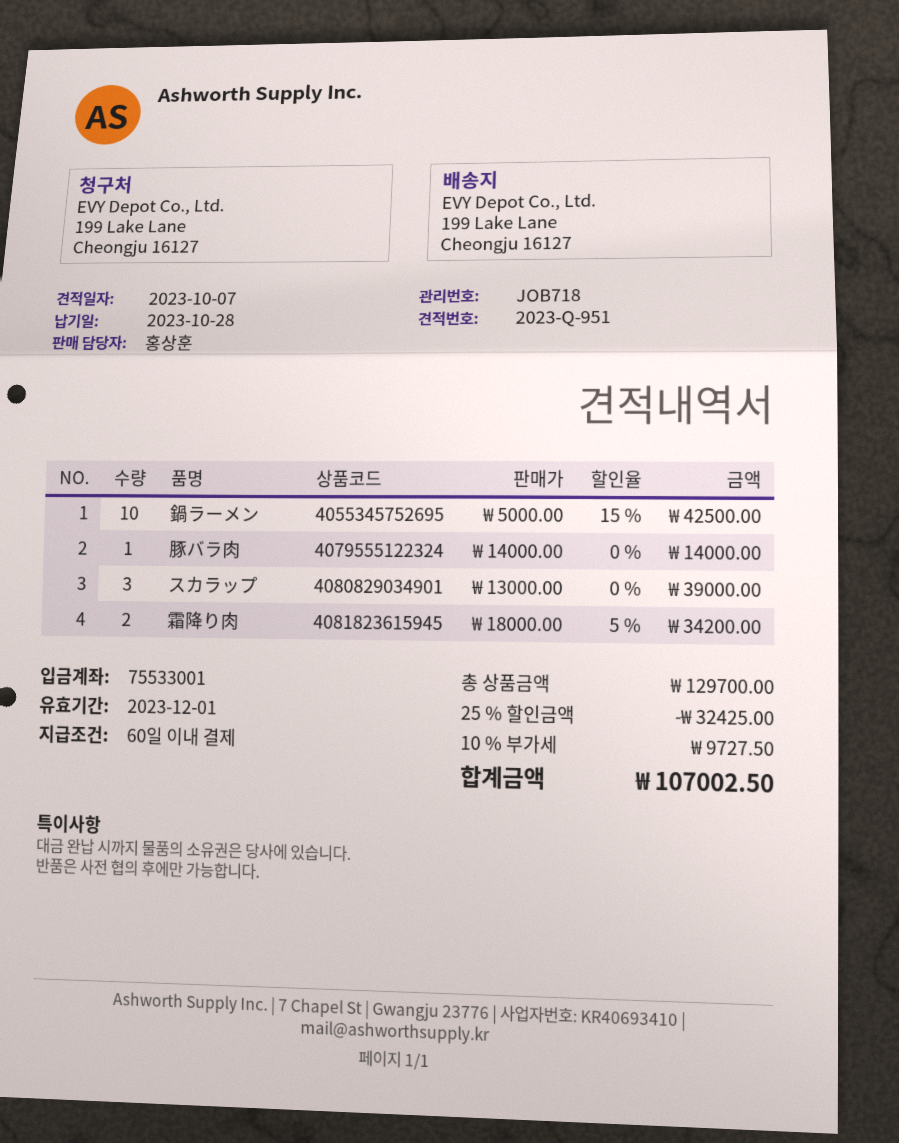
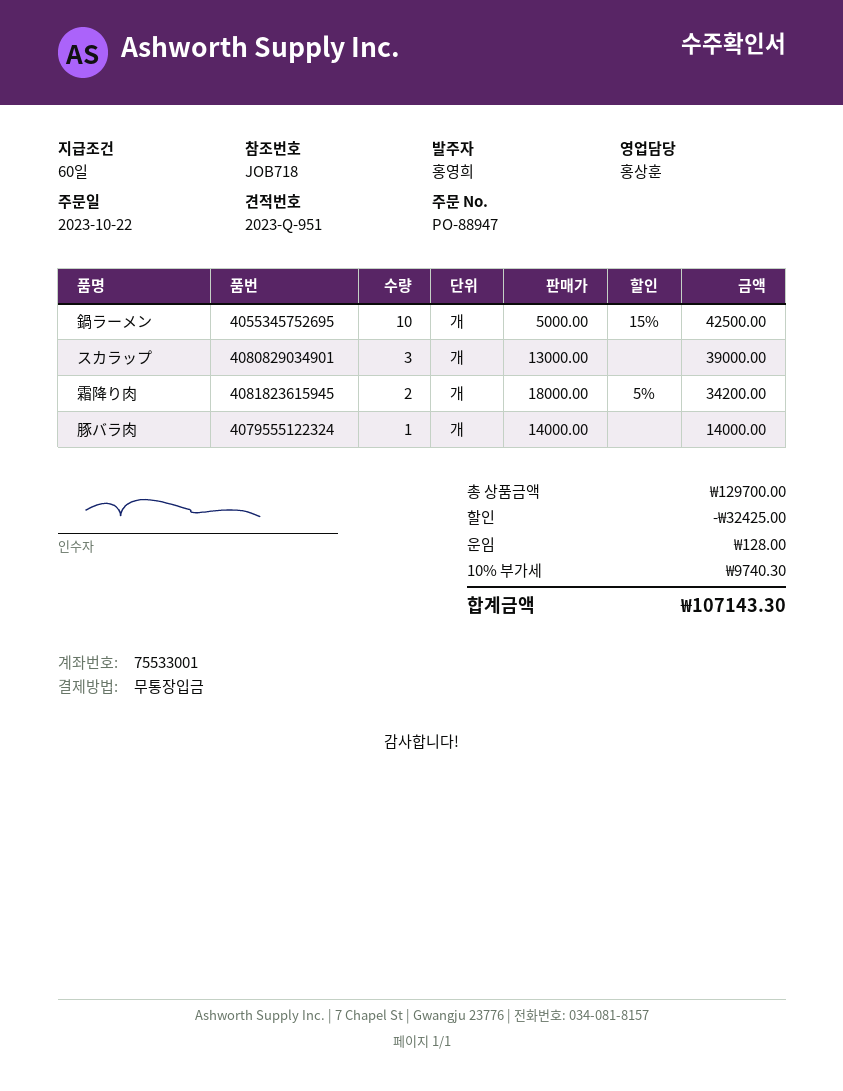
shipping: none -> 128.00
tax: 10% = 9727.50 -> 10% = 9740.30
total: 107002.50 -> 107143.30

